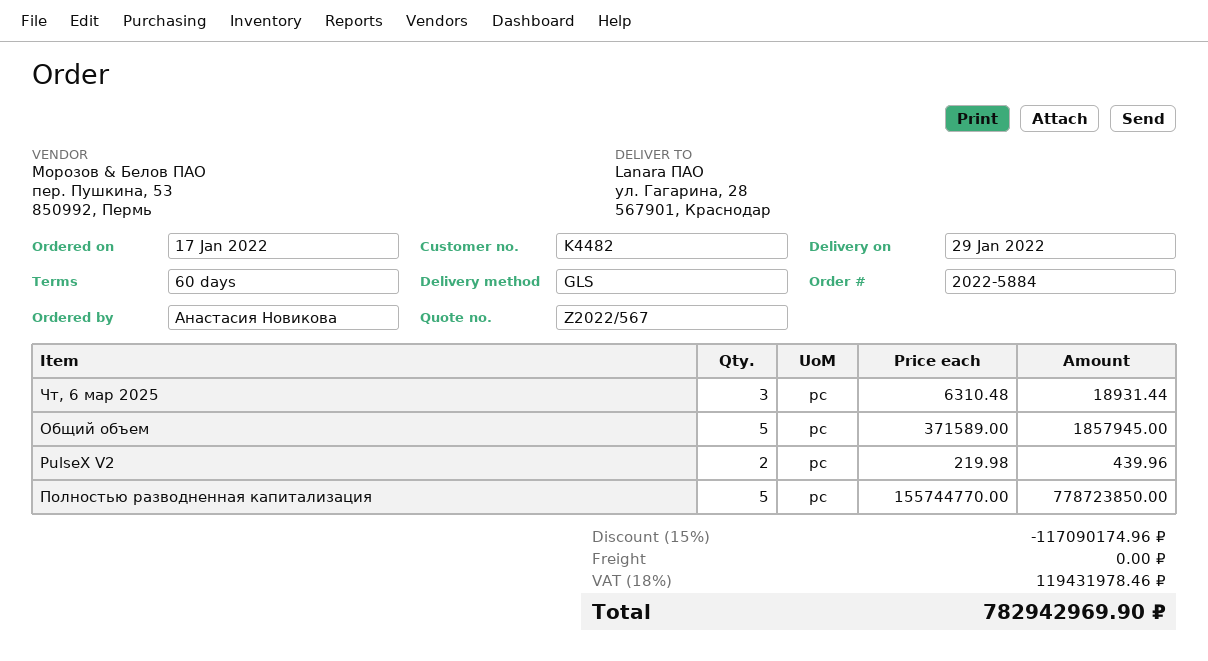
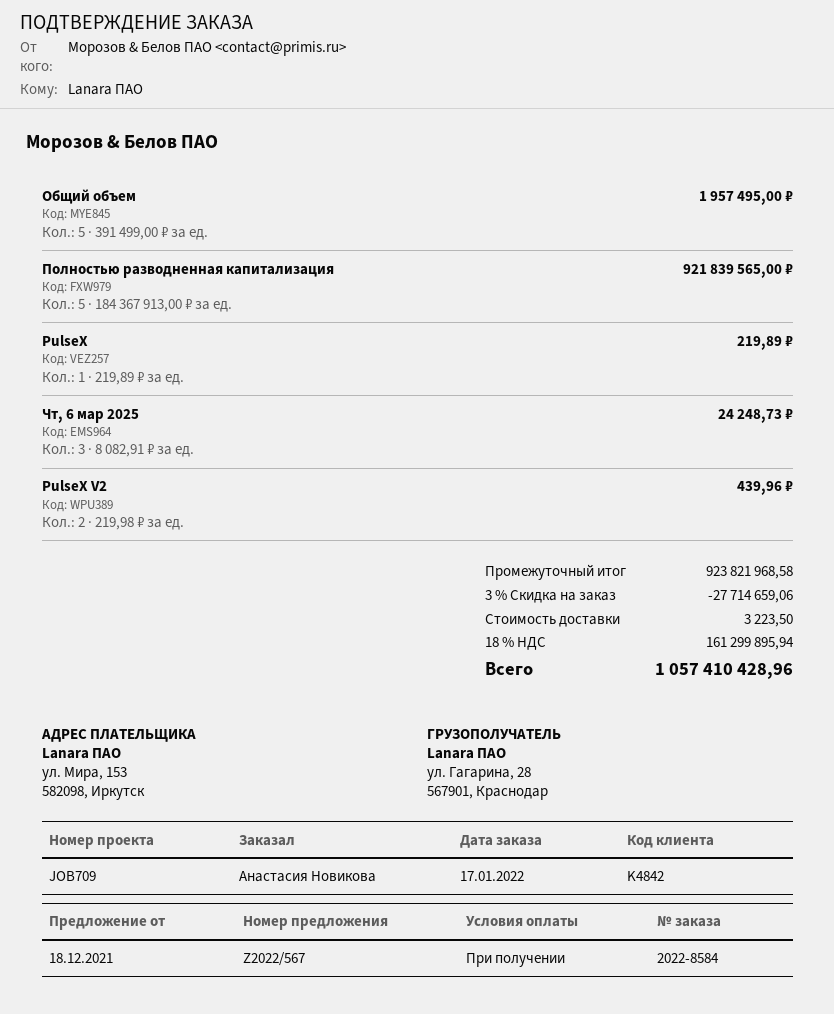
order number: 2022-5884 -> 2022-8584
payment terms: 60 days -> on receipt
customer number: K4482 -> K4842
Чт, 6 мар 2025: 3 x 6310.48 = 18931.44 -> 3 x 8082.91 = 24248.73
Общий объем: 5 x 371589.00 = 1857945.00 -> 5 x 391499.00 = 1957495.00
Полностью разводненная капитализация: 5 x 155744770.00 = 778723850.00 -> 5 x 184367913.00 = 921839565.00
PulseX: none -> 1 x 219.89 = 219.89
discount: 15% = 117090174.96 -> 3% = 27714659.06
shipping: 0.00 -> 3223.50
tax: 18% = 119431978.46 -> 18% = 161299895.94
total: 782942969.90 -> 1057410428.96

